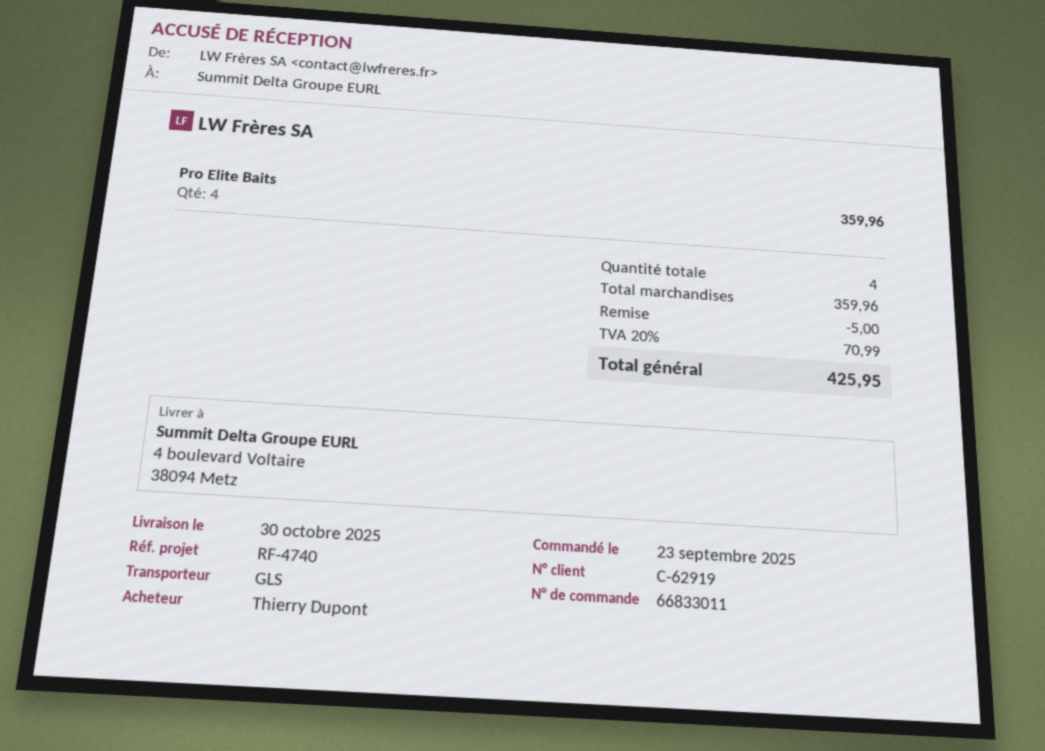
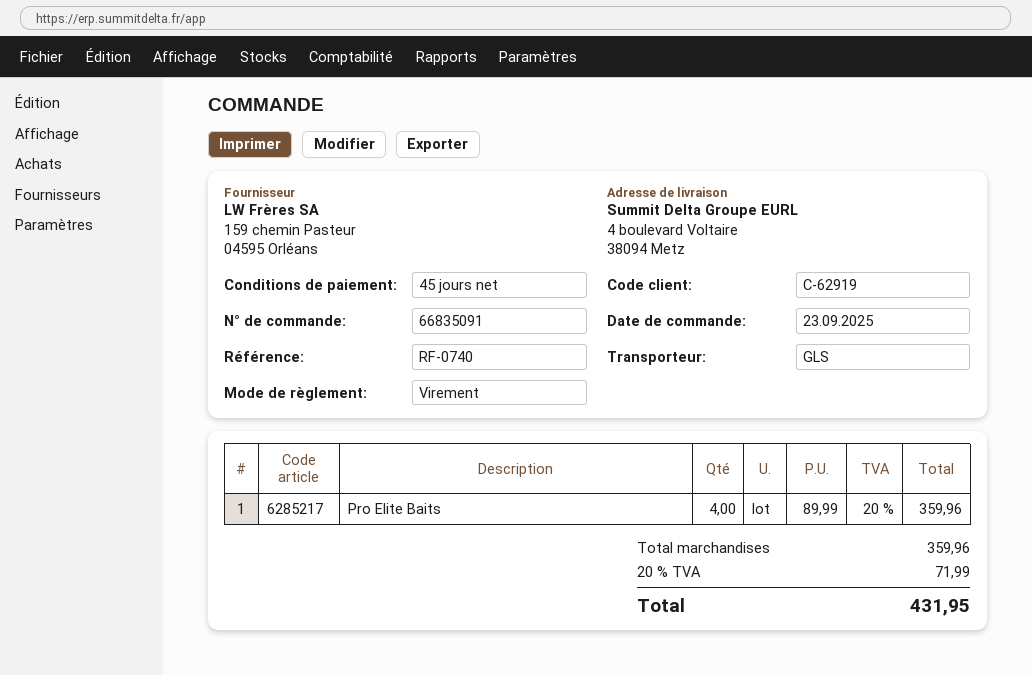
order number: 66833011 -> 66835091
reference: RF-4740 -> RF-0740
discount: 5.00 -> none
tax: 20% = 70.99 -> 20% = 71.99
total: 425.95 -> 431.95

